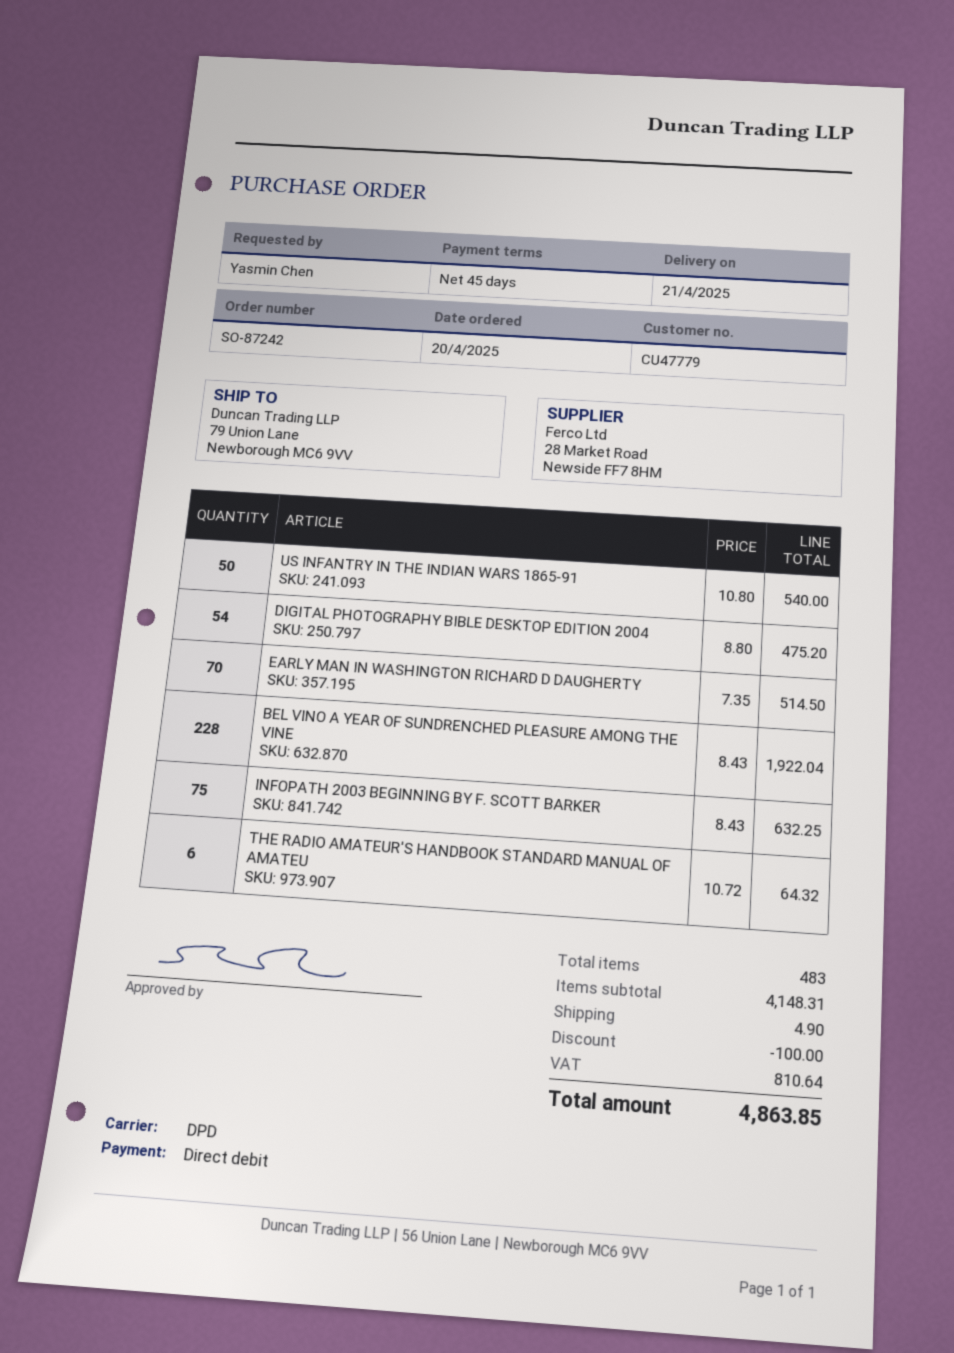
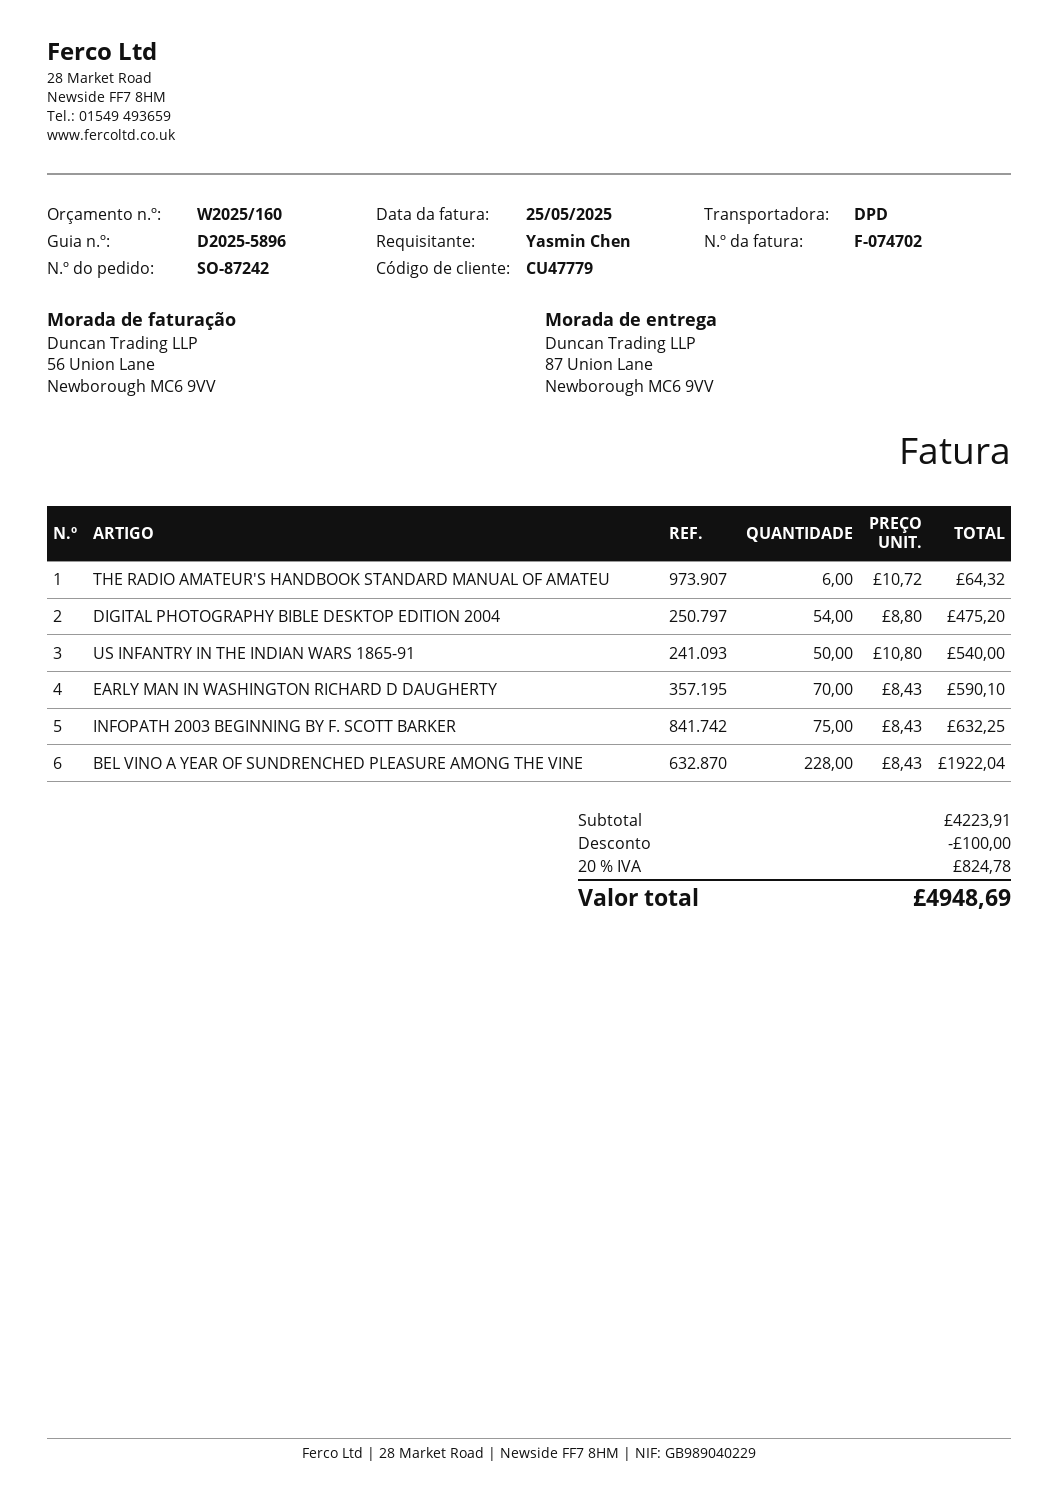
ship to: 79 Union Lane, Newborough MC6 9VV -> 87 Union Lane, Newborough MC6 9VV
EARLY MAN IN WASHINGTON RICHARD D DAUGHERTY: 70 x 7.35 = 514.50 -> 70 x 8.43 = 590.10
subtotal: 4148.31 -> 4223.91
shipping: 4.90 -> none
tax: 810.64 -> 824.78
total: 4863.85 -> 4948.69

